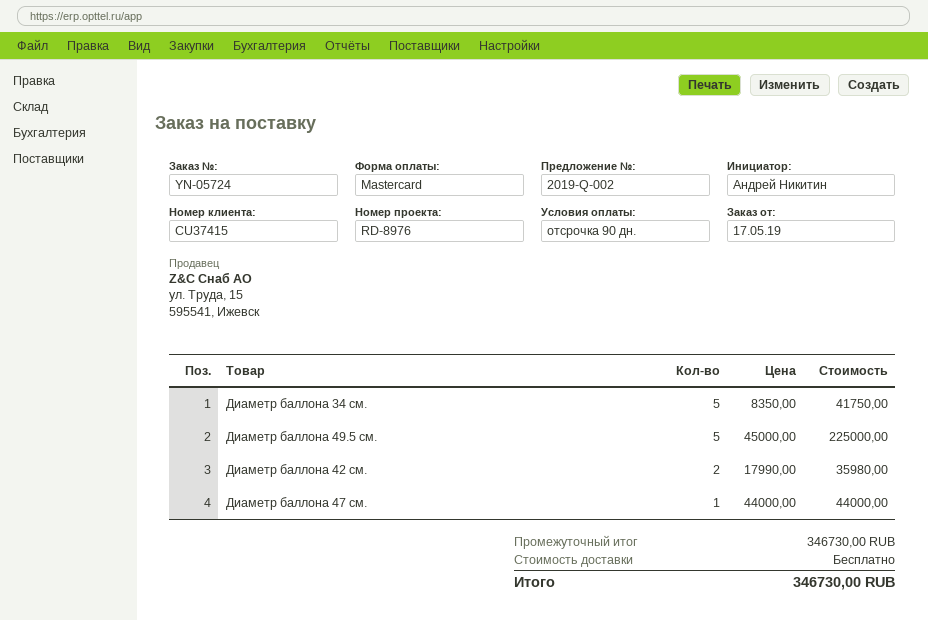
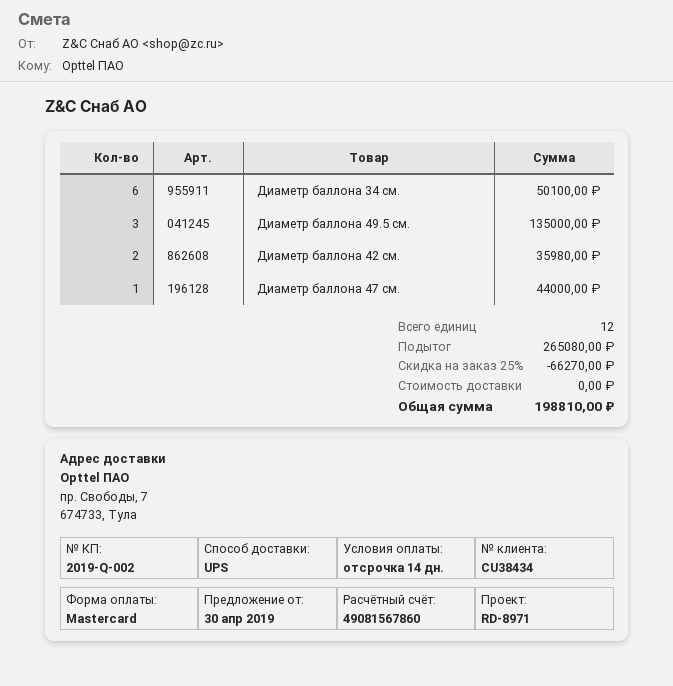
payment terms: 90 days -> 14 days
customer number: CU37415 -> CU38434
reference: RD-8976 -> RD-8971
Диаметр баллона 34 см.: 5 for 41750.00 -> 6 for 50100.00
Диаметр баллона 49.5 см.: 5 for 225000.00 -> 3 for 135000.00
subtotal: 346730.00 -> 265080.00
discount: none -> 25% = 66270.00
total: 346730.00 -> 198810.00

